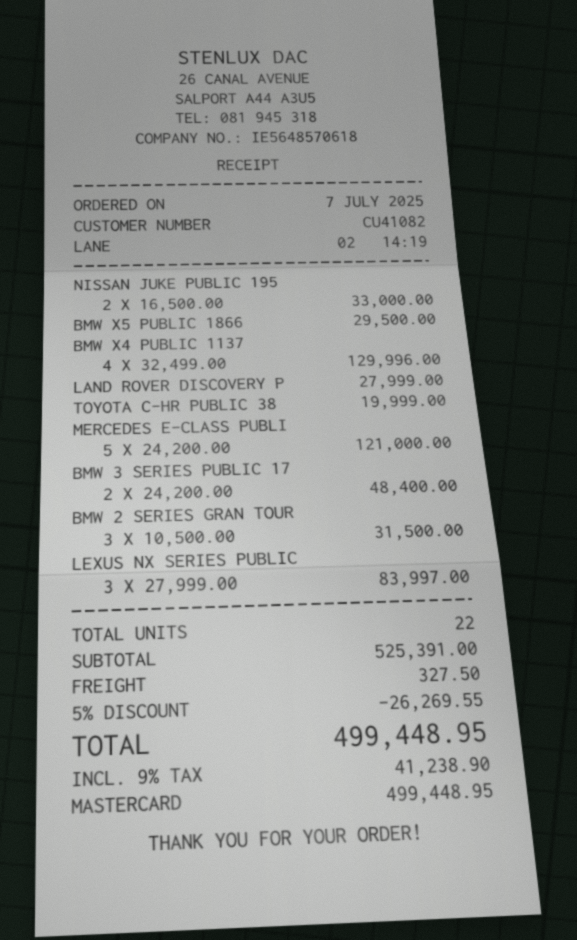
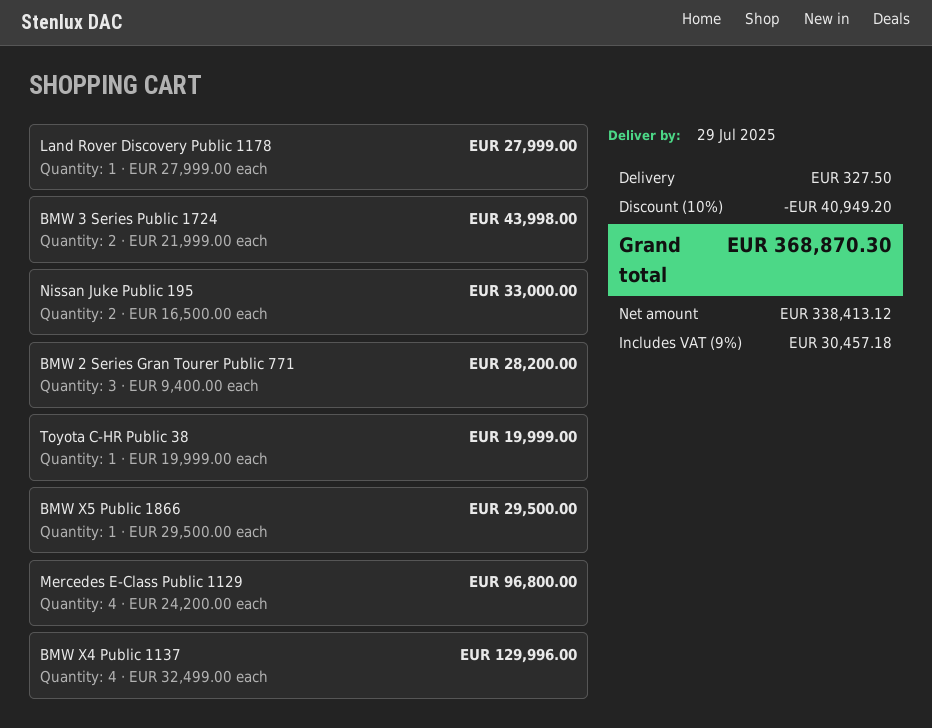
MERCEDES E-CLASS PUBLI: 5 x 24200.00 = 121000.00 -> 4 x 24200.00 = 96800.00
BMW 3 SERIES PUBLIC 17: 2 x 24200.00 = 48400.00 -> 2 x 21999.00 = 43998.00
BMW 2 SERIES GRAN TOUR: 3 x 10500.00 = 31500.00 -> 3 x 9400.00 = 28200.00
LEXUS NX SERIES PUBLIC: 3 x 27999.00 = 83997.00 -> none
discount: 5% = 26269.55 -> 10% = 40949.20
tax: 9% = 41238.90 -> 9% = 30457.18
total: 499448.95 -> 368870.30

